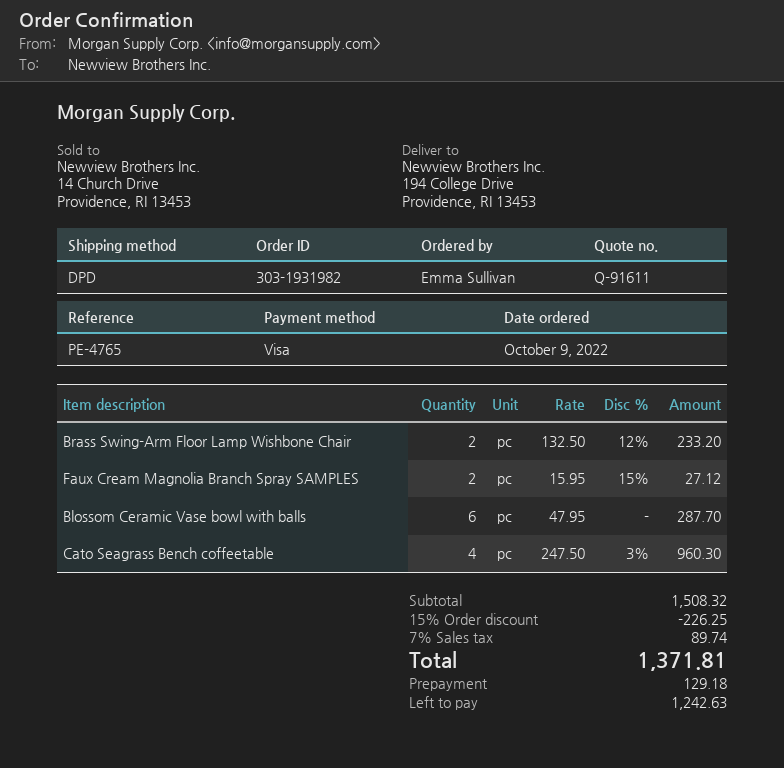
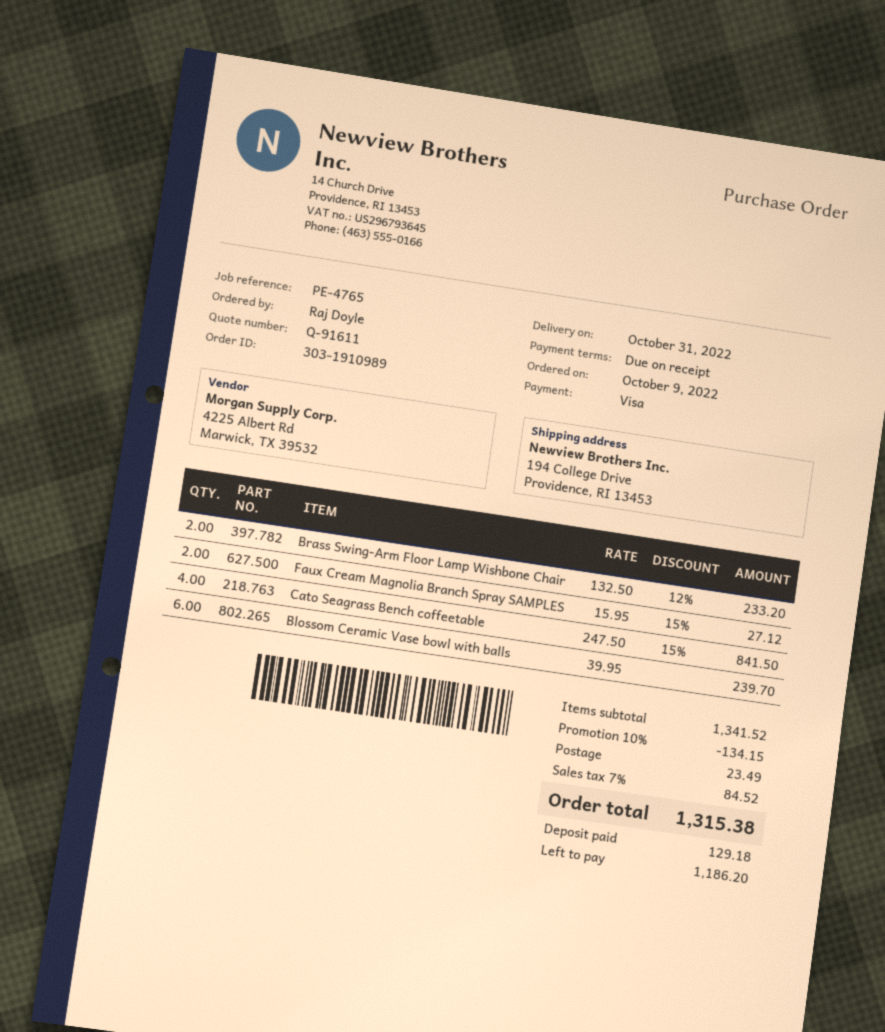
order number: 303-1931982 -> 303-1910989
ordered by: Emma Sullivan -> Raj Doyle
Blossom Ceramic Vase bowl with balls: 6 x 47.95 = 287.70 -> 6 x 39.95 = 239.70
Cato Seagrass Bench coffeetable: 4 x 247.50 - 3% = 960.30 -> 4 x 247.50 - 15% = 841.50
subtotal: 1508.32 -> 1341.52
discount: 15% = 226.25 -> 10% = 134.15
shipping: none -> 23.49
tax: 7% = 89.74 -> 7% = 84.52
total: 1371.81 -> 1315.38
balance: 1242.63 -> 1186.20

